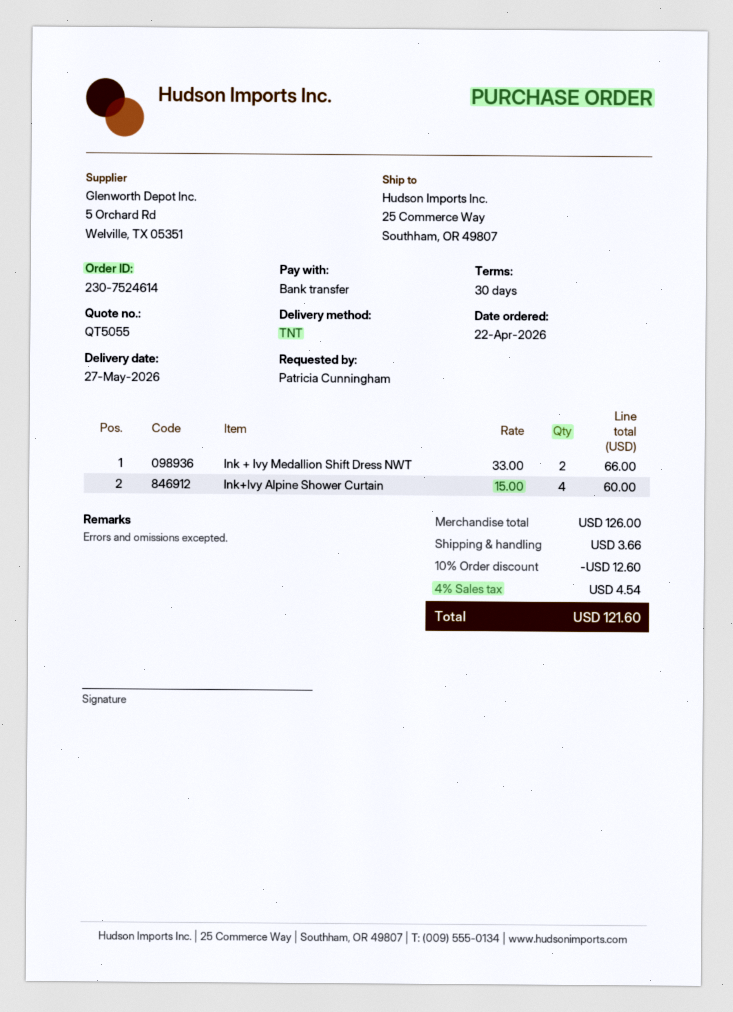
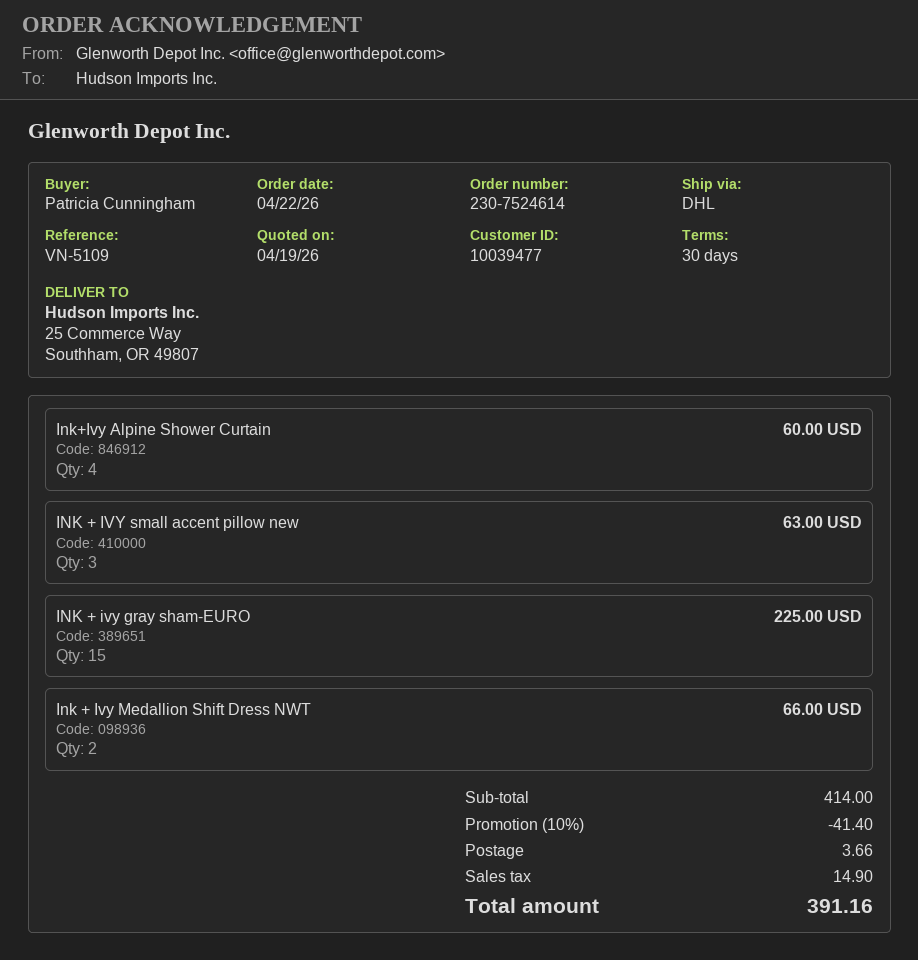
shipping method: TNT -> DHL
INK + IVY small accent pillow new: none -> 3 for 63.00
INK + ivy gray sham-EURO: none -> 15 for 225.00
subtotal: 126.00 -> 414.00
discount: 10% = 12.60 -> 10% = 41.40
tax: 4.54 -> 14.90
total: 121.60 -> 391.16

